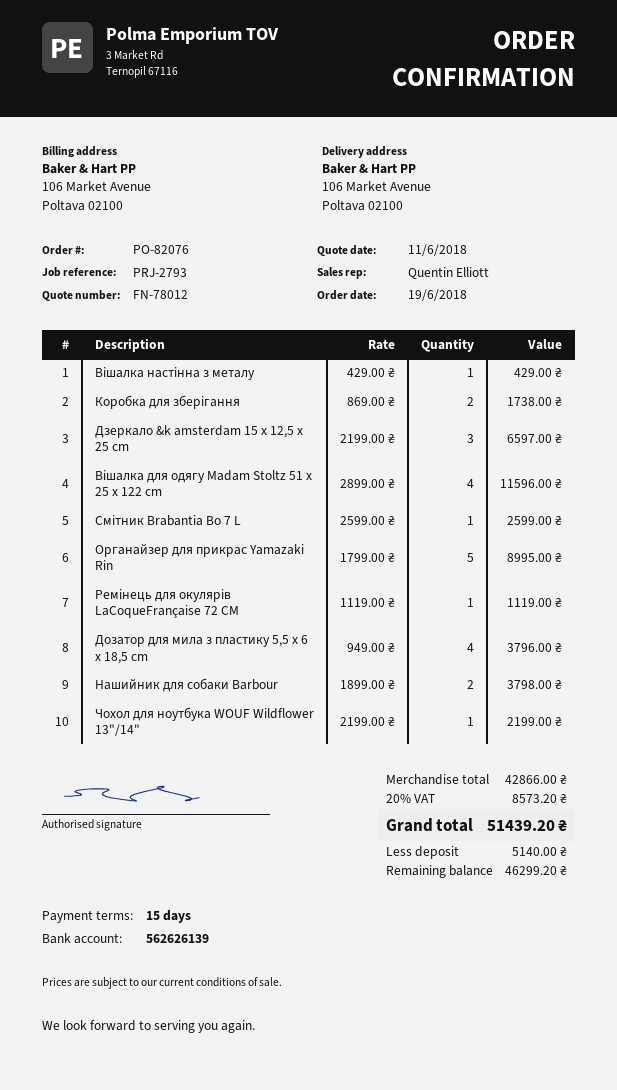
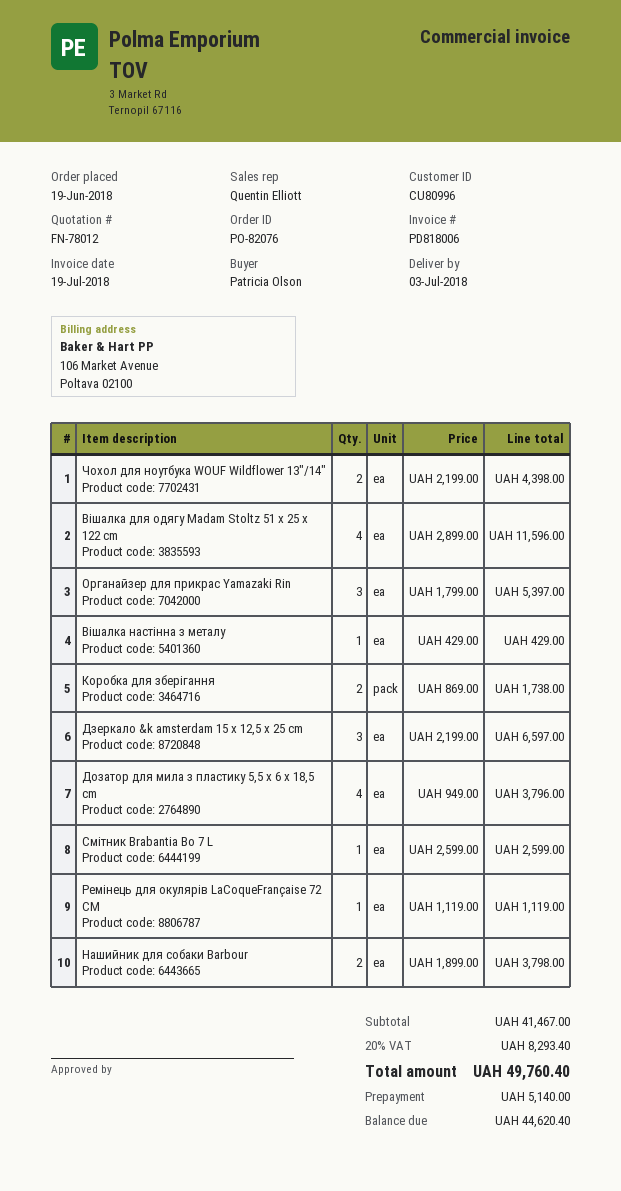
Органайзер для прикрас Yamazaki Rin: 5 x 1799.00 = 8995.00 -> 3 x 1799.00 = 5397.00
Чохол для ноутбука WOUF Wildflower 13"/14": 1 x 2199.00 = 2199.00 -> 2 x 2199.00 = 4398.00
subtotal: 42866.00 -> 41467.00
tax: 20% = 8573.20 -> 20% = 8293.40
total: 51439.20 -> 49760.40
balance: 46299.20 -> 44620.40

